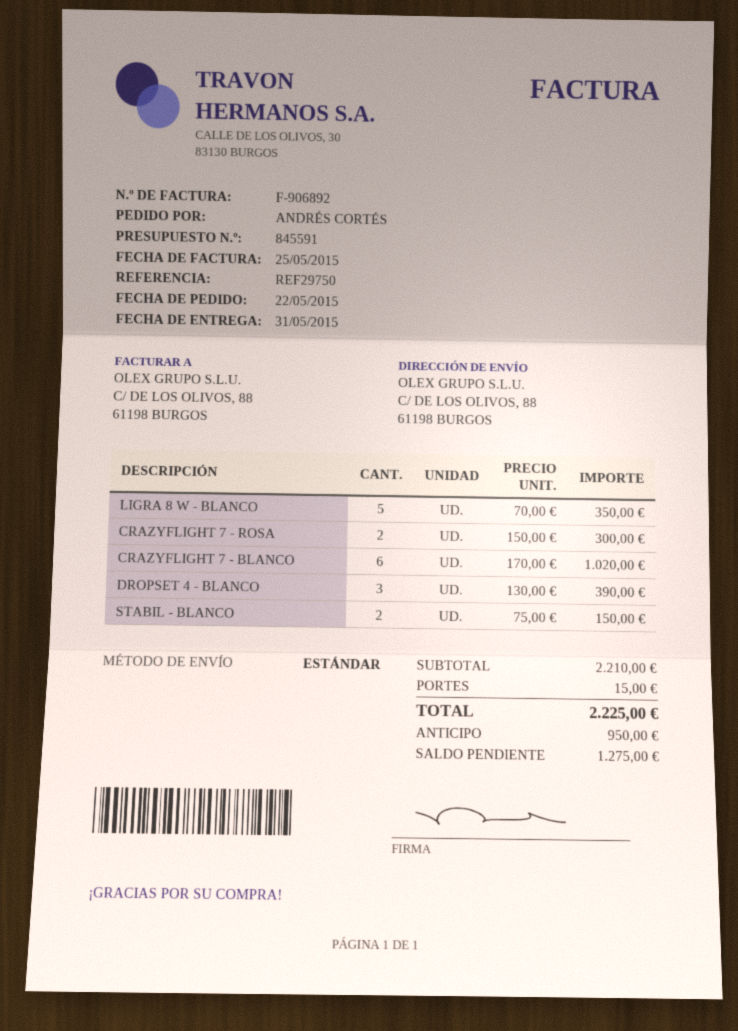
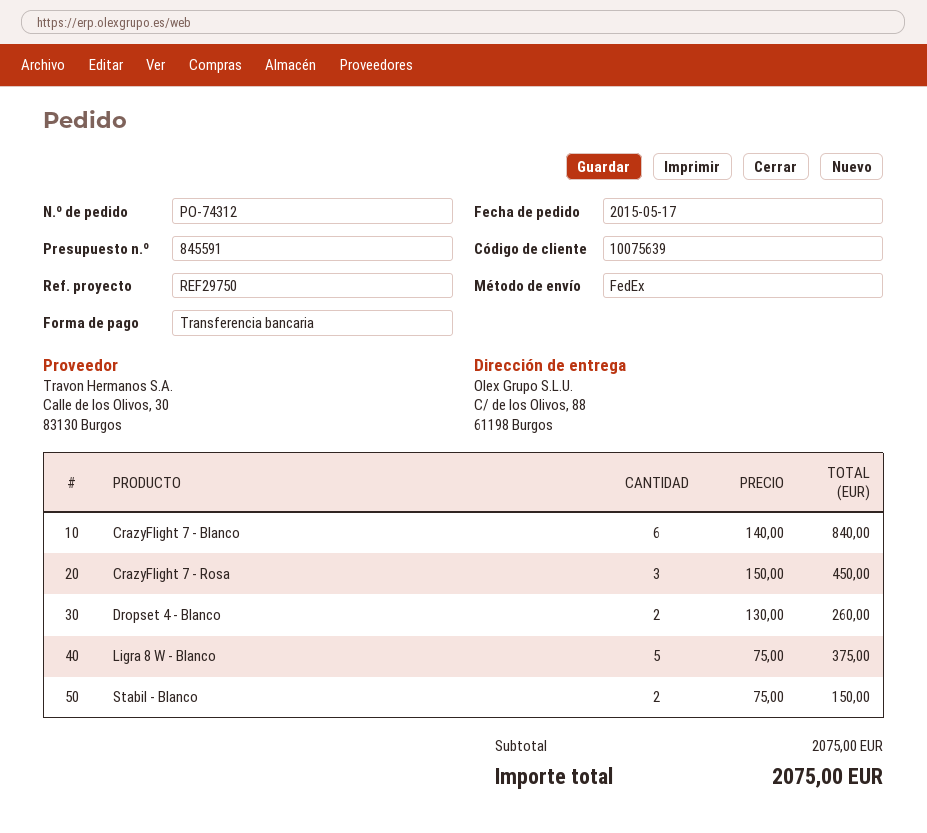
order date: 2015-05-22 -> 2015-05-17
shipping method: standard -> FedEx
LIGRA 8 W - BLANCO: 5 x 70.00 = 350.00 -> 5 x 75.00 = 375.00
CRAZYFLIGHT 7 - ROSA: 2 x 150.00 = 300.00 -> 3 x 150.00 = 450.00
CRAZYFLIGHT 7 - BLANCO: 6 x 170.00 = 1020.00 -> 6 x 140.00 = 840.00
DROPSET 4 - BLANCO: 3 x 130.00 = 390.00 -> 2 x 130.00 = 260.00
subtotal: 2210.00 -> 2075.00
shipping: 15.00 -> none
total: 2225.00 -> 2075.00

